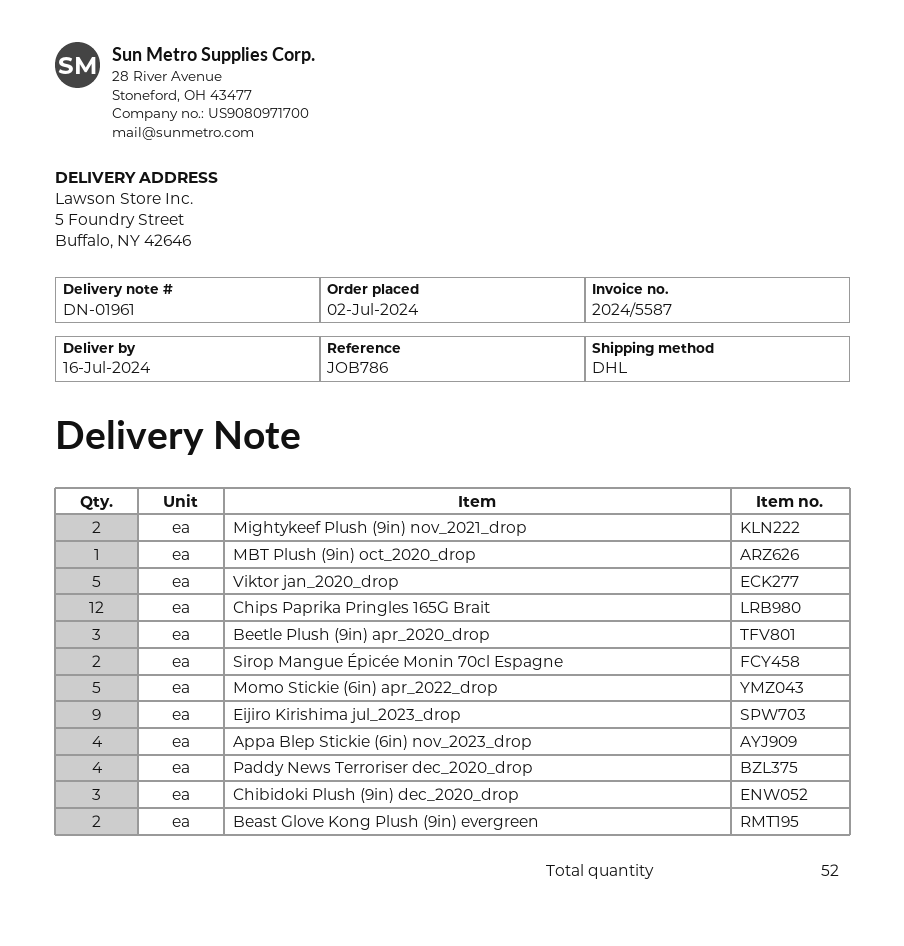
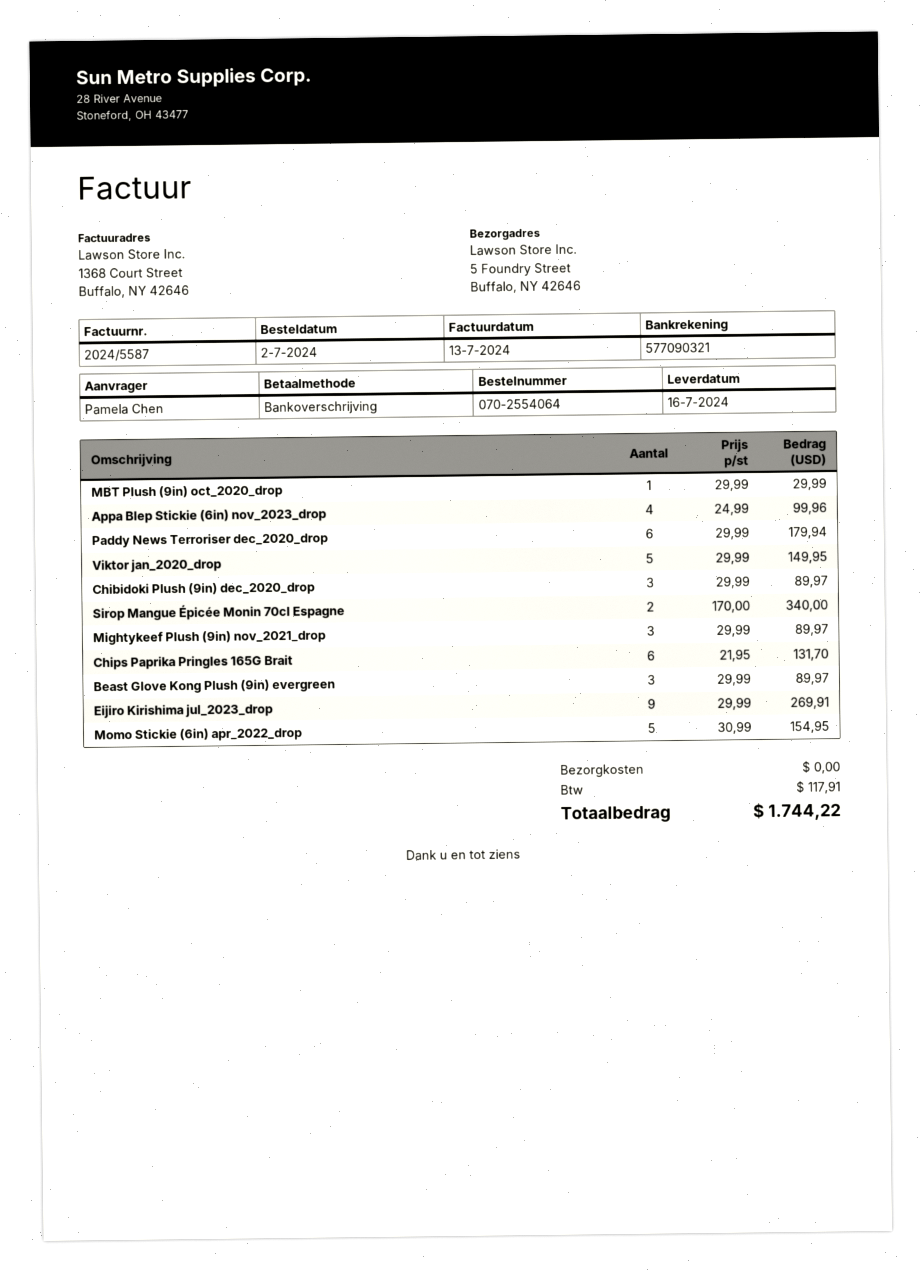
Mightykeef Plush (9in) nov_2021_drop: 2 -> 3
Chips Paprika Pringles 165G Brait: 12 -> 6
Beetle Plush (9in) apr_2020_drop: 3 -> none
Paddy News Terroriser dec_2020_drop: 4 -> 6
Beast Glove Kong Plush (9in) evergreen: 2 -> 3

